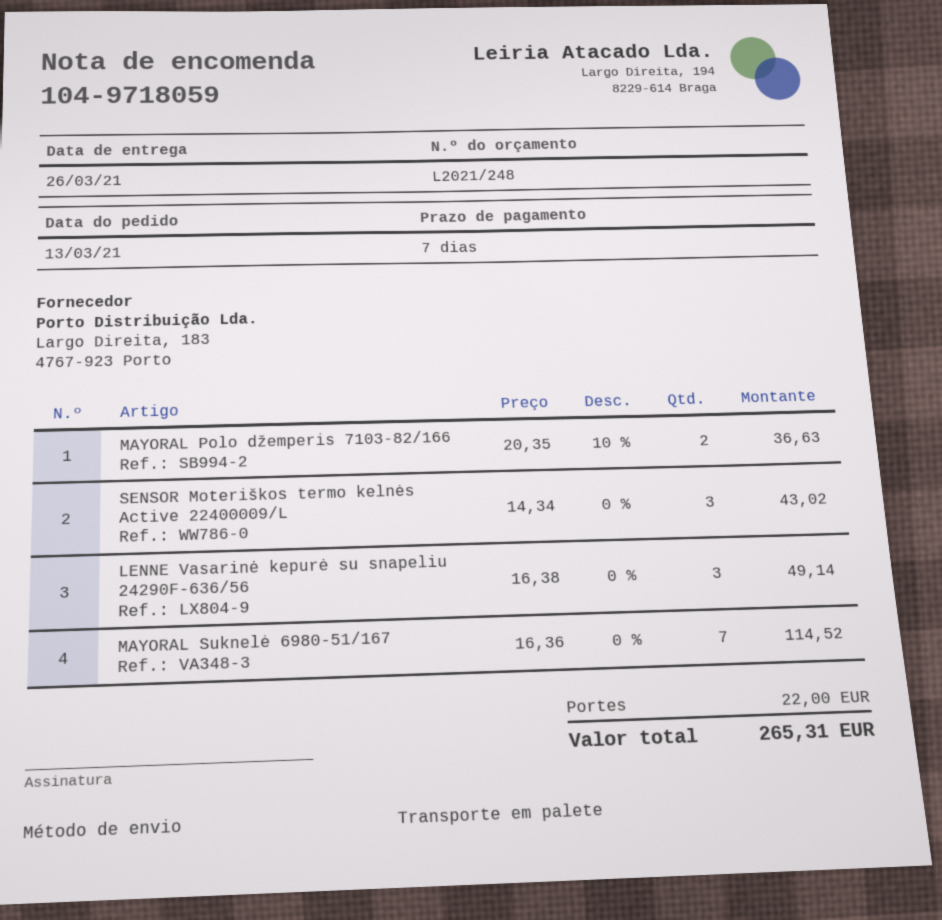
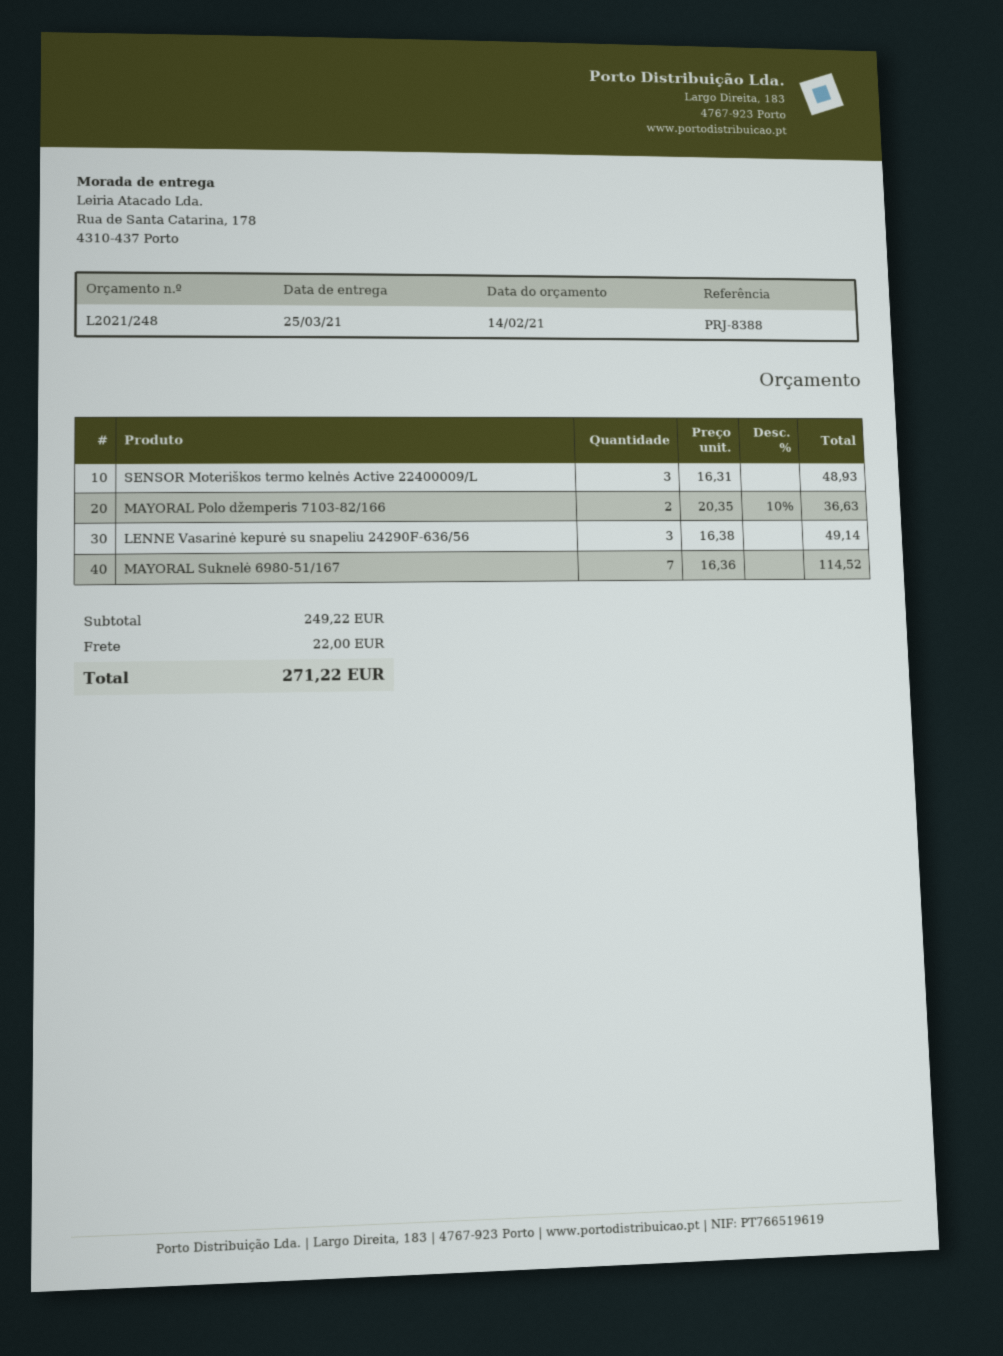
delivery date: 2021-03-26 -> 2021-03-25
SENSOR Moteriškos termo kelnės Active 22400009/L: 3 x 14.34 = 43.02 -> 3 x 16.31 = 48.93
total: 265.31 -> 271.22

